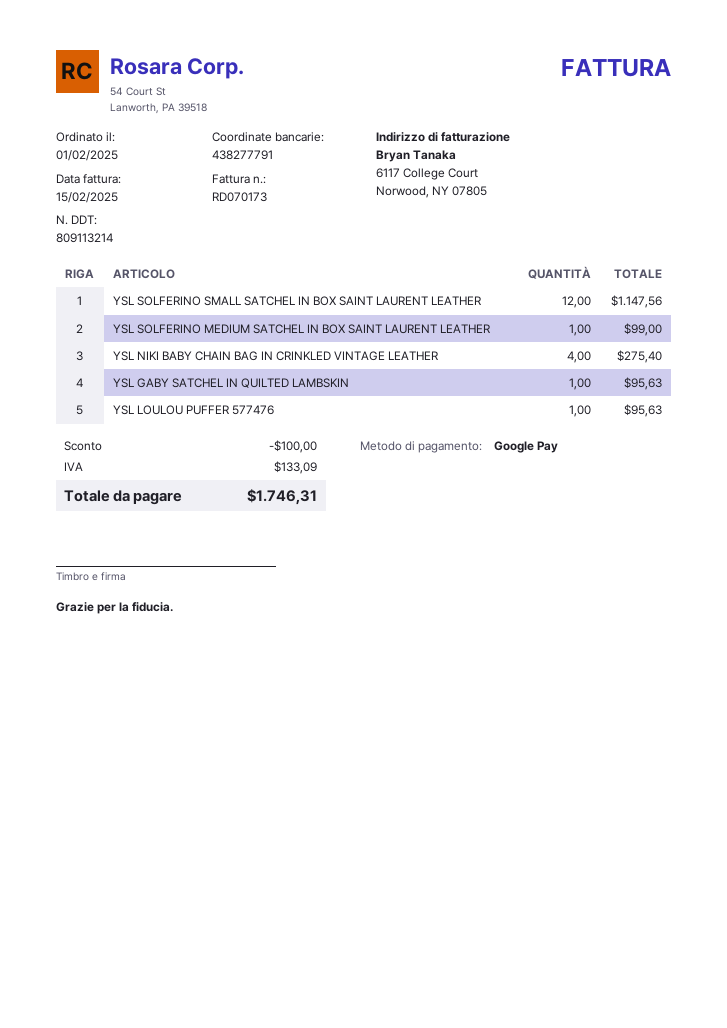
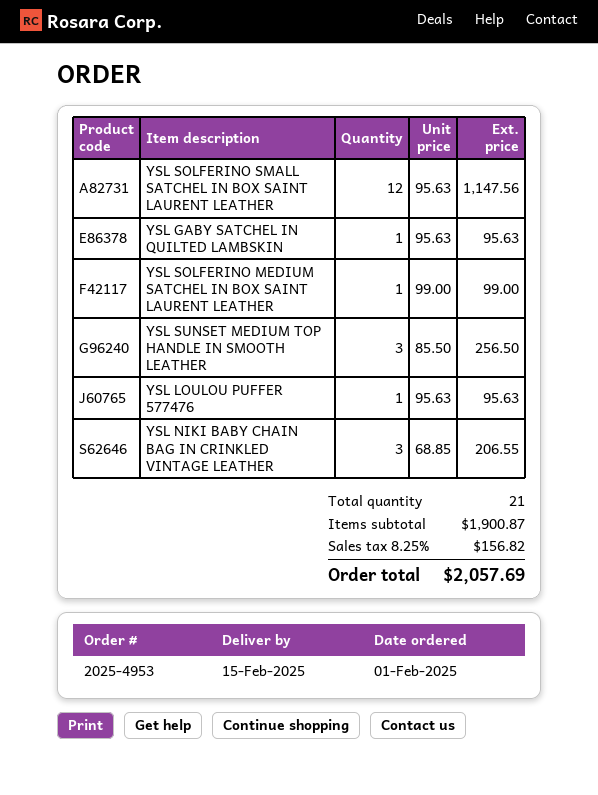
YSL NIKI BABY CHAIN BAG IN CRINKLED VINTAGE LEATHER: 4 for 275.40 -> 3 for 206.55
YSL SUNSET MEDIUM TOP HANDLE IN SMOOTH LEATHER: none -> 3 for 256.50
discount: 100.00 -> none
tax: 133.09 -> 156.82
total: 1746.31 -> 2057.69

